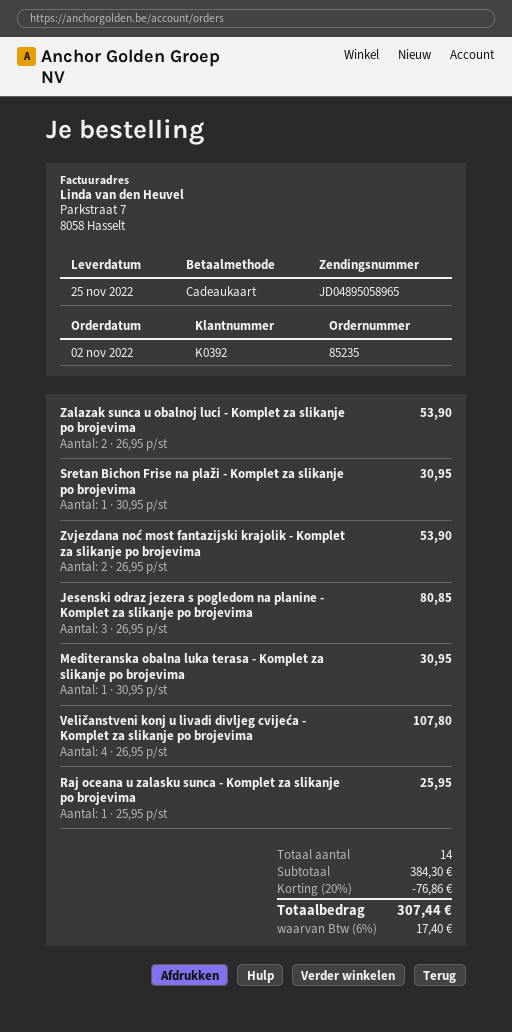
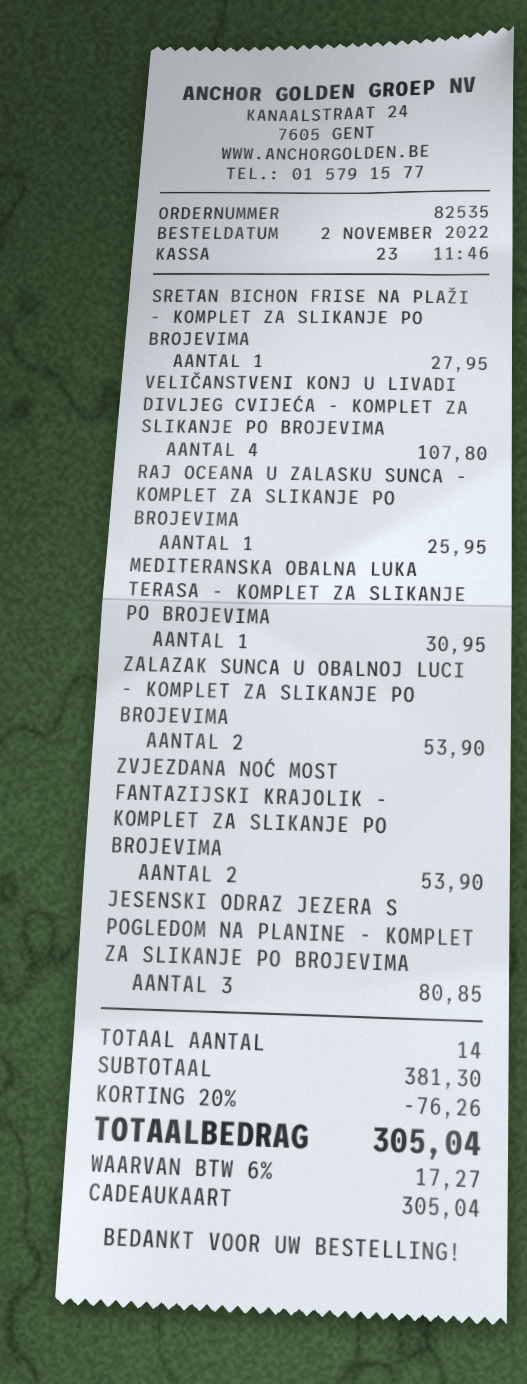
order number: 85235 -> 82535
Sretan Bichon Frise na plaži - Komplet za slikanje po brojevima: 1 for 30.95 -> 1 for 27.95
subtotal: 384.30 -> 381.30
discount: 20% = 76.86 -> 20% = 76.26
tax: 6% = 17.40 -> 6% = 17.27
total: 307.44 -> 305.04

